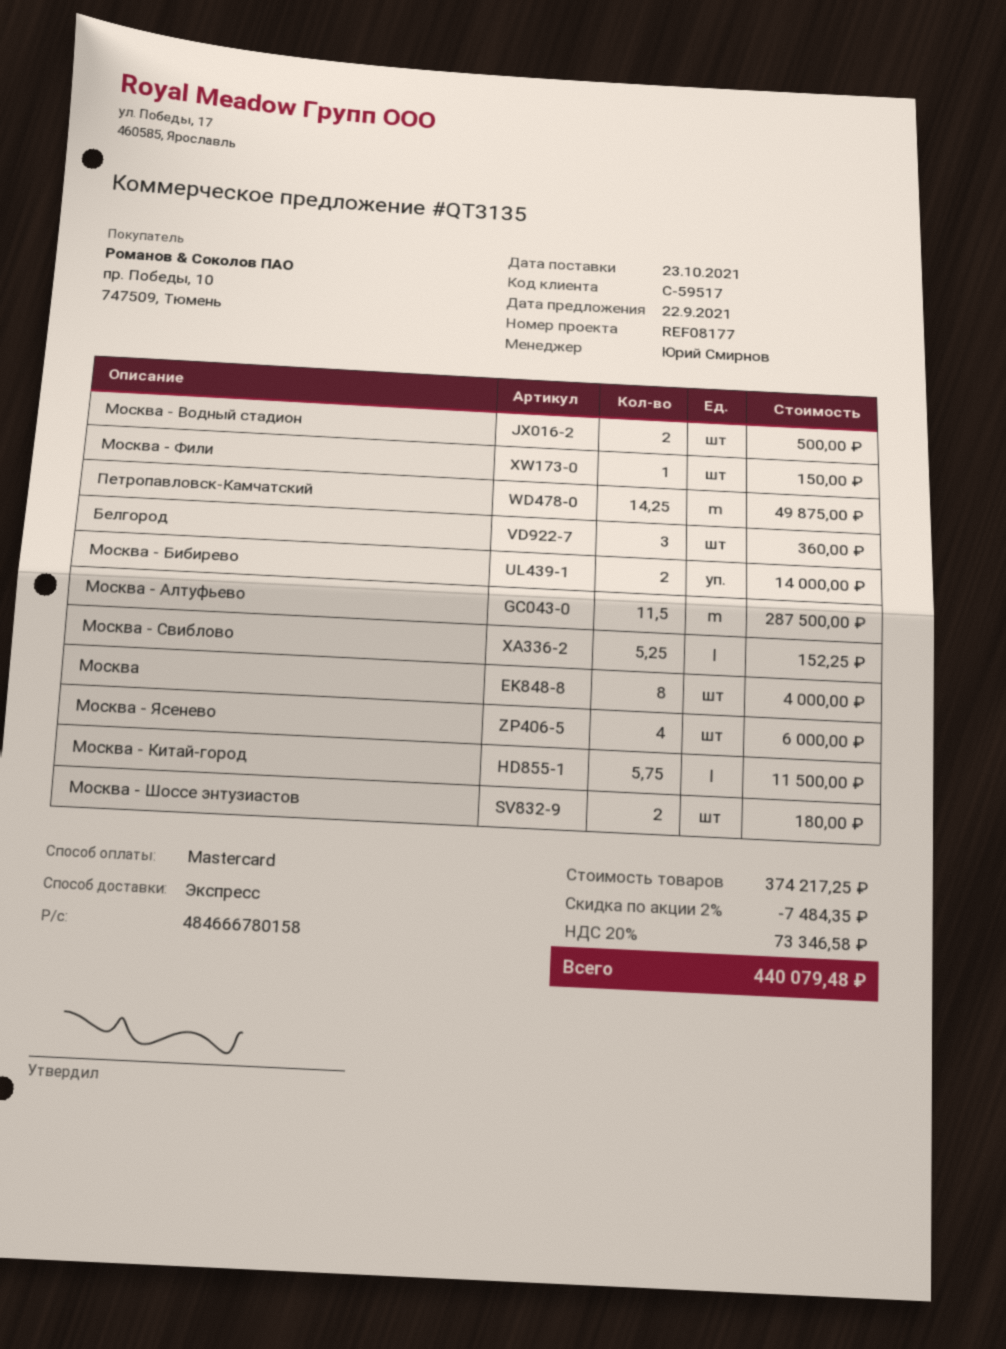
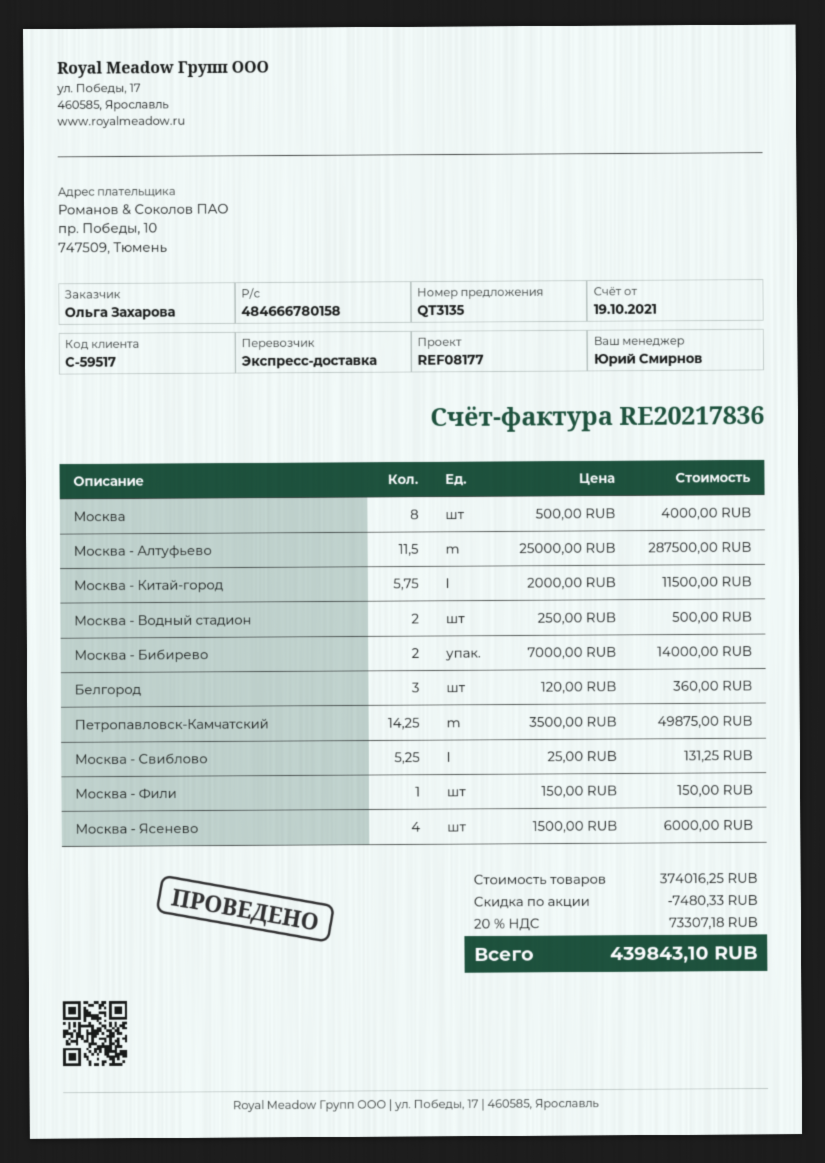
Москва - Свиблово: 5.25 for 152.25 -> 5.25 for 131.25
Москва - Шоссе энтузиастов: 2 for 180.00 -> none
subtotal: 374217.25 -> 374016.25
discount: 7484.35 -> 7480.33
tax: 20% = 73346.58 -> 20% = 73307.18
total: 440079.48 -> 439843.10

